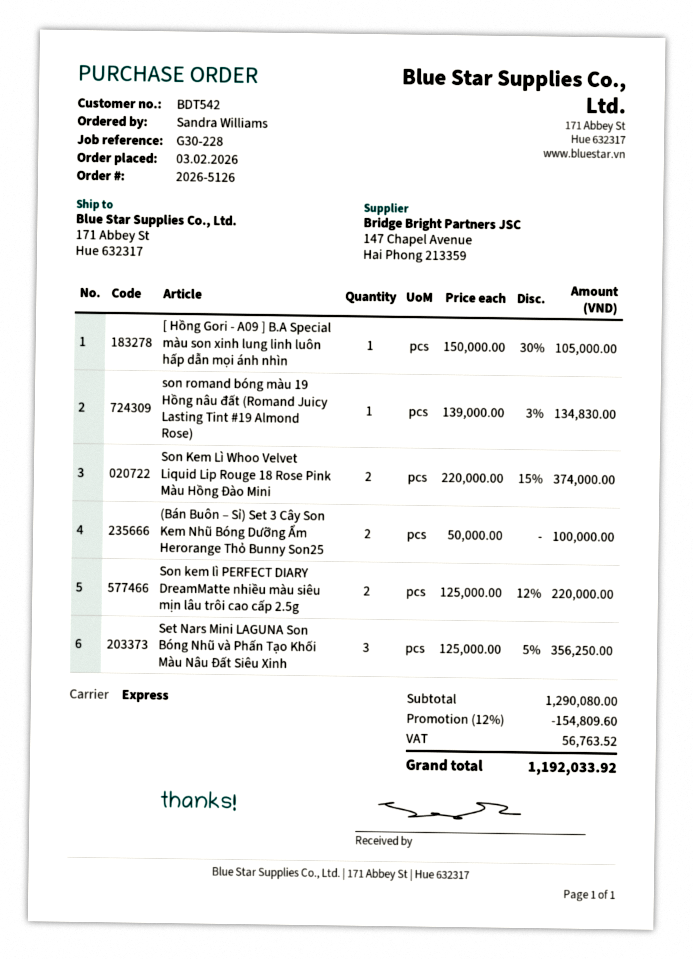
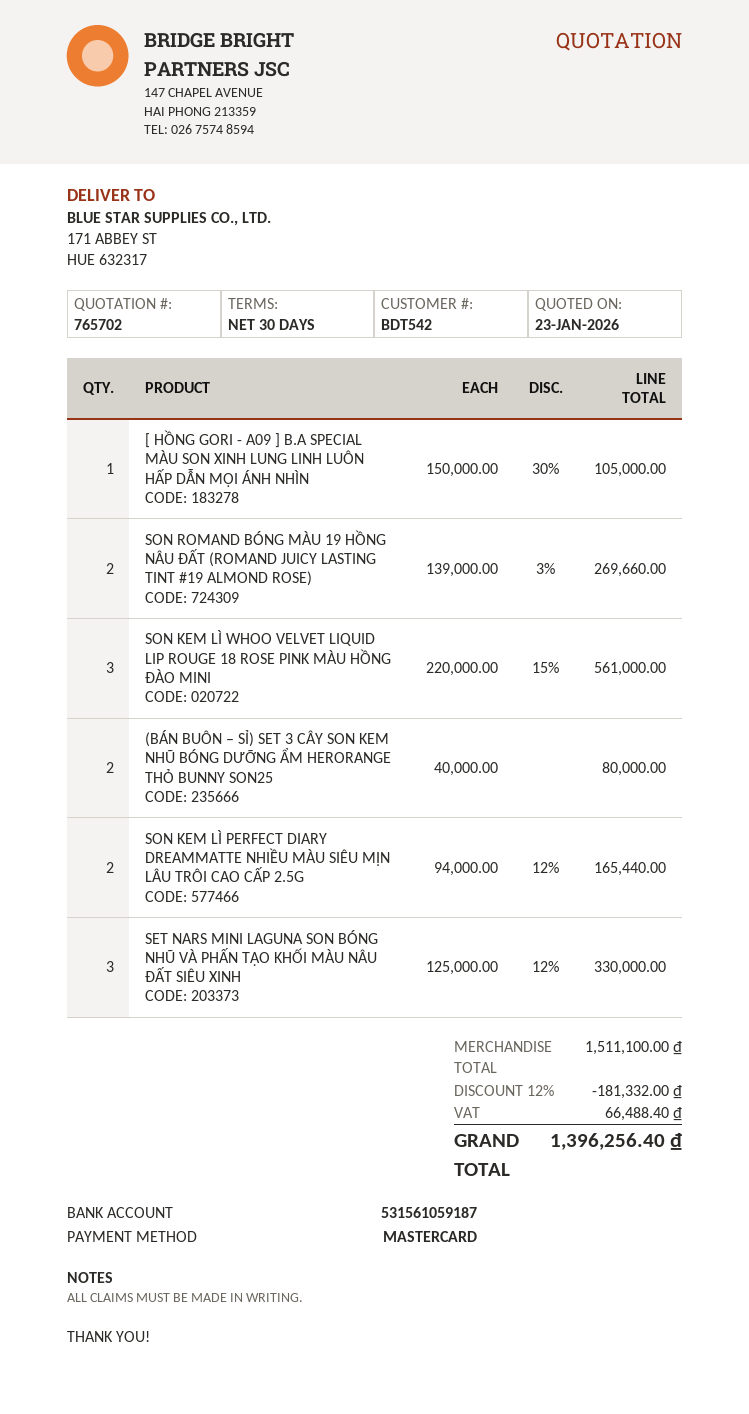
son romand bóng màu 19 Hồng nâu đất (Romand Juicy Lasting Tint #19 Almond Rose): 1 x 139000.00 - 3% = 134830.00 -> 2 x 139000.00 - 3% = 269660.00
Son Kem Lì Whoo Velvet Liquid Lip Rouge 18 Rose Pink Màu Hồng Đào Mini: 2 x 220000.00 - 15% = 374000.00 -> 3 x 220000.00 - 15% = 561000.00
(Bán Buôn – Sỉ) Set 3 Cây Son Kem Nhũ Bóng Dưỡng Ẩm Herorange Thỏ Bunny Son25: 2 x 50000.00 = 100000.00 -> 2 x 40000.00 = 80000.00
Son kem lì PERFECT DIARY DreamMatte nhiều màu siêu mịn lâu trôi cao cấp 2.5g: 2 x 125000.00 - 12% = 220000.00 -> 2 x 94000.00 - 12% = 165440.00
Set Nars Mini LAGUNA Son Bóng Nhũ và Phấn Tạo Khối Màu Nâu Đất Siêu Xinh: 3 x 125000.00 - 5% = 356250.00 -> 3 x 125000.00 - 12% = 330000.00
subtotal: 1290080.00 -> 1511100.00
discount: 12% = 154809.60 -> 12% = 181332.00
tax: 56763.52 -> 66488.40
total: 1192033.92 -> 1396256.40

